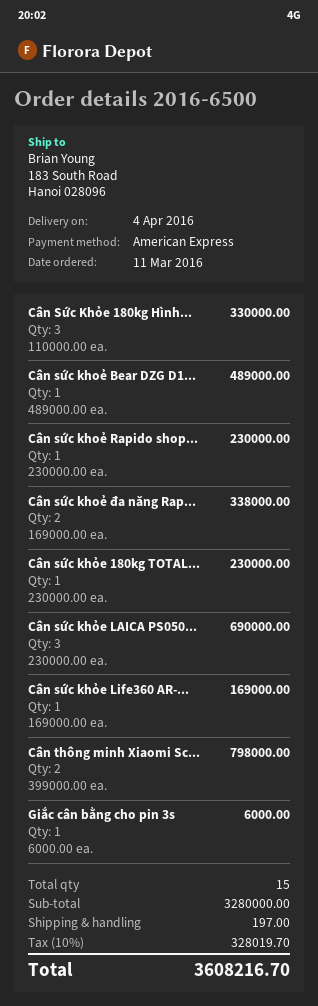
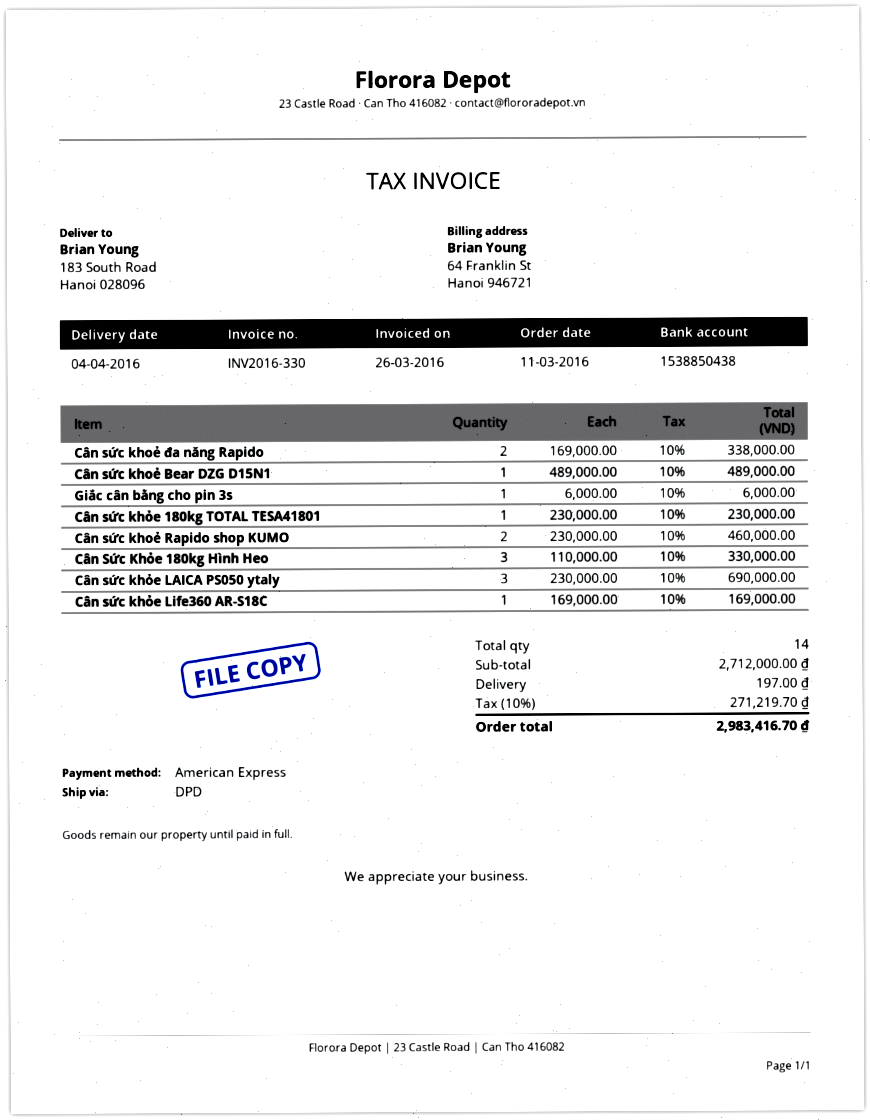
Cân sức khoẻ Rapido shop...: 1 x 230000.00 = 230000.00 -> 2 x 230000.00 = 460000.00
Cân thông minh Xiaomi Sc...: 2 x 399000.00 = 798000.00 -> none
total quantity: 15 -> 14
subtotal: 3280000.00 -> 2712000.00
tax: 10% = 328019.70 -> 10% = 271219.70
total: 3608216.70 -> 2983416.70

